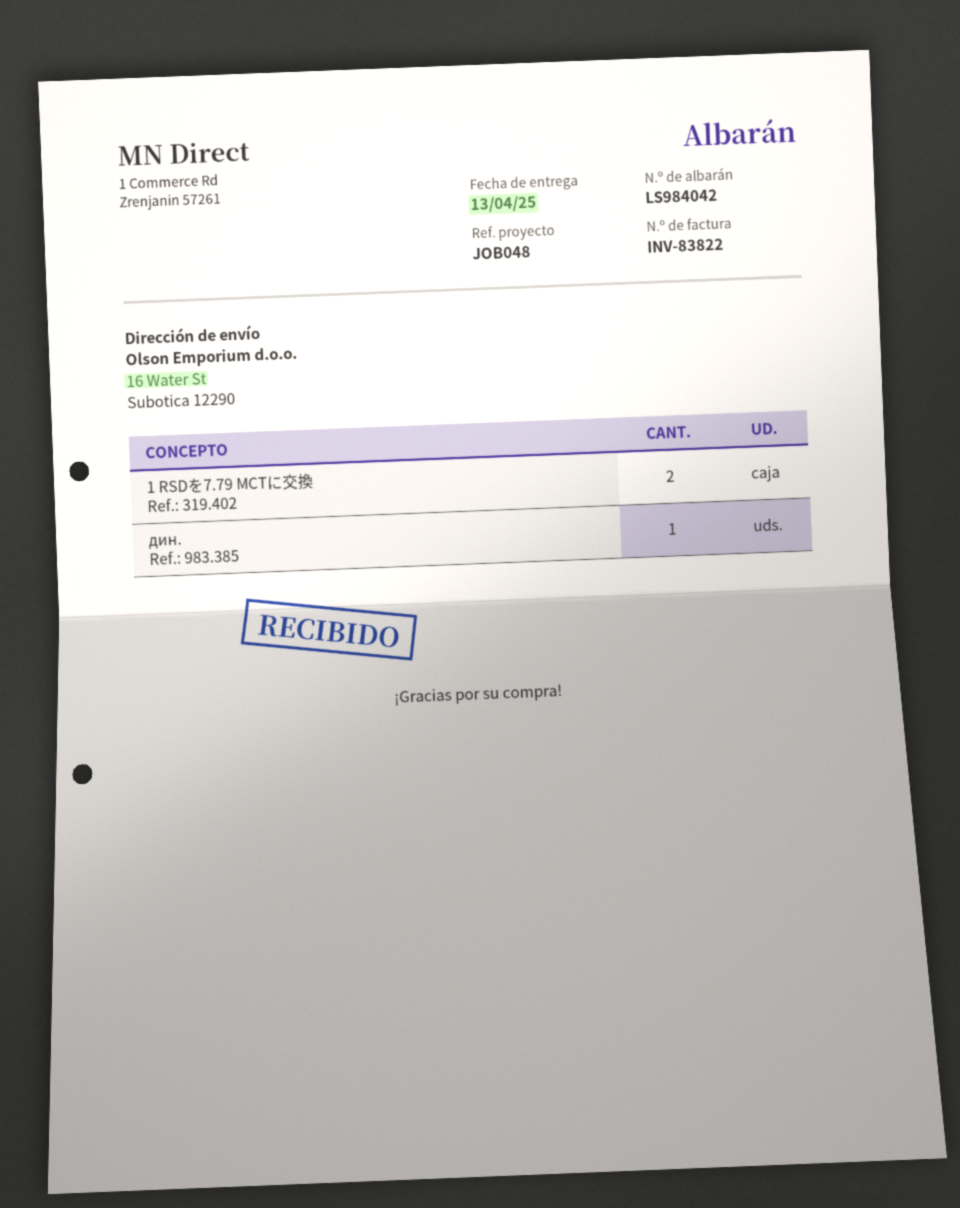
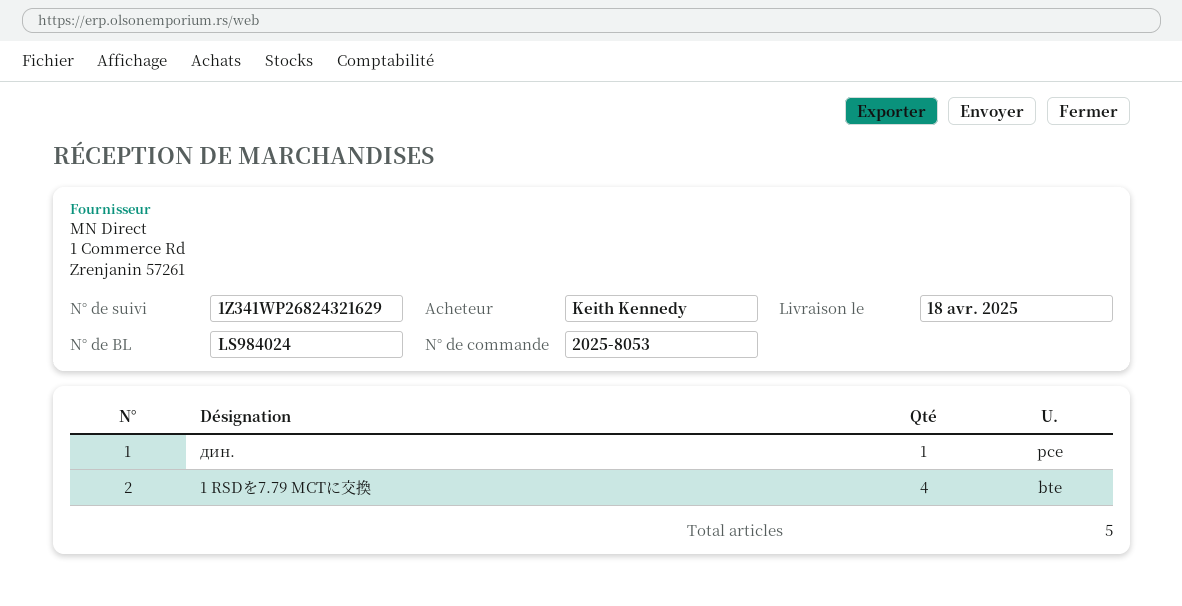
delivery note number: LS984042 -> LS984024
delivery date: 2025-04-13 -> 2025-04-18
1 RSDを7.79 MCTに交換: 2 -> 4

